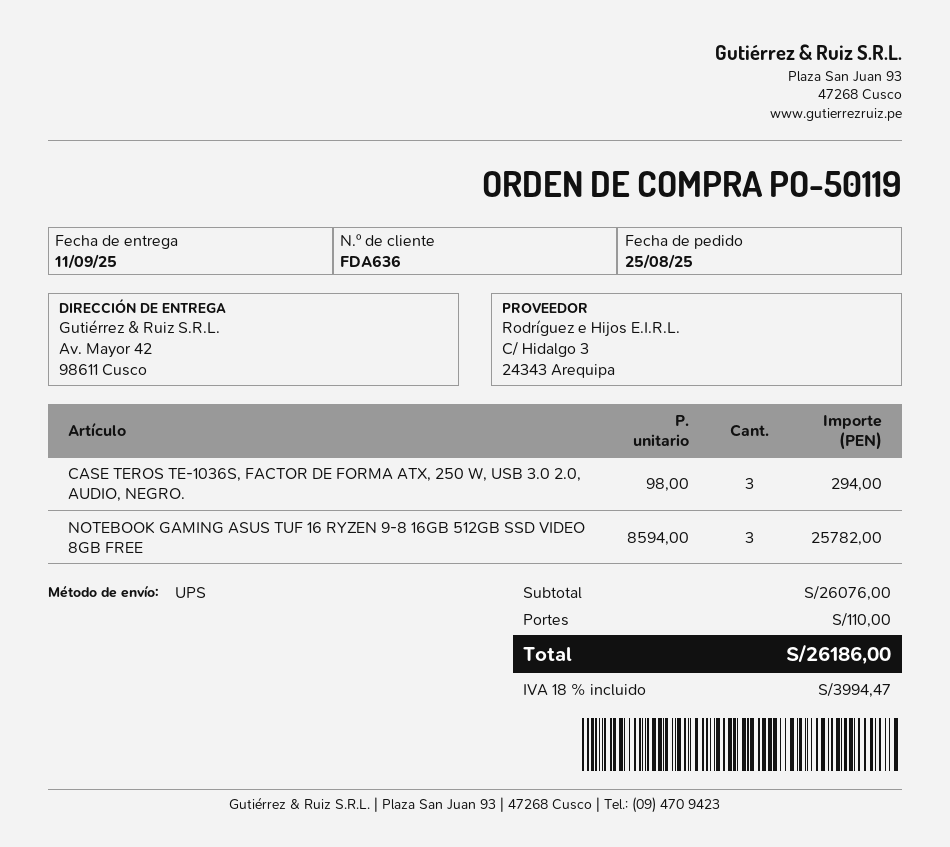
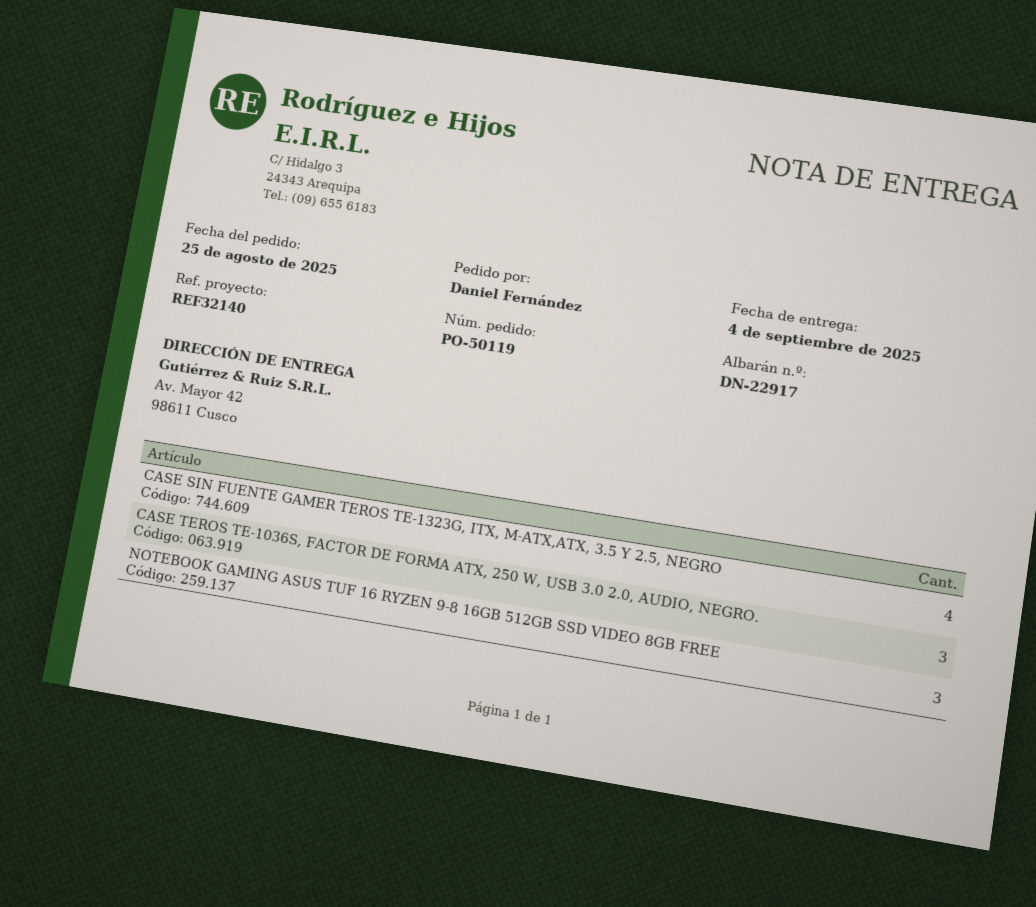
delivery date: 2025-09-11 -> 2025-09-04
CASE SIN FUENTE GAMER TEROS TE-1323G, ITX, M-ATX,ATX, 3.5 Y 2.5, NEGRO: none -> 4

